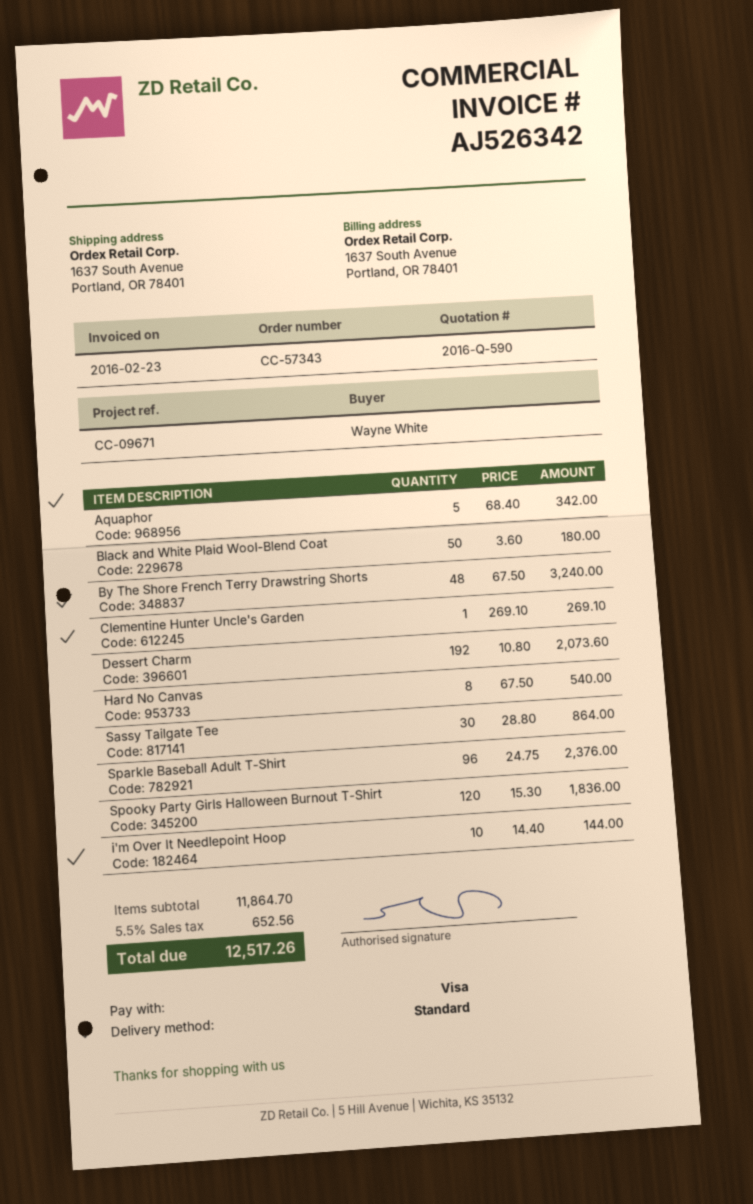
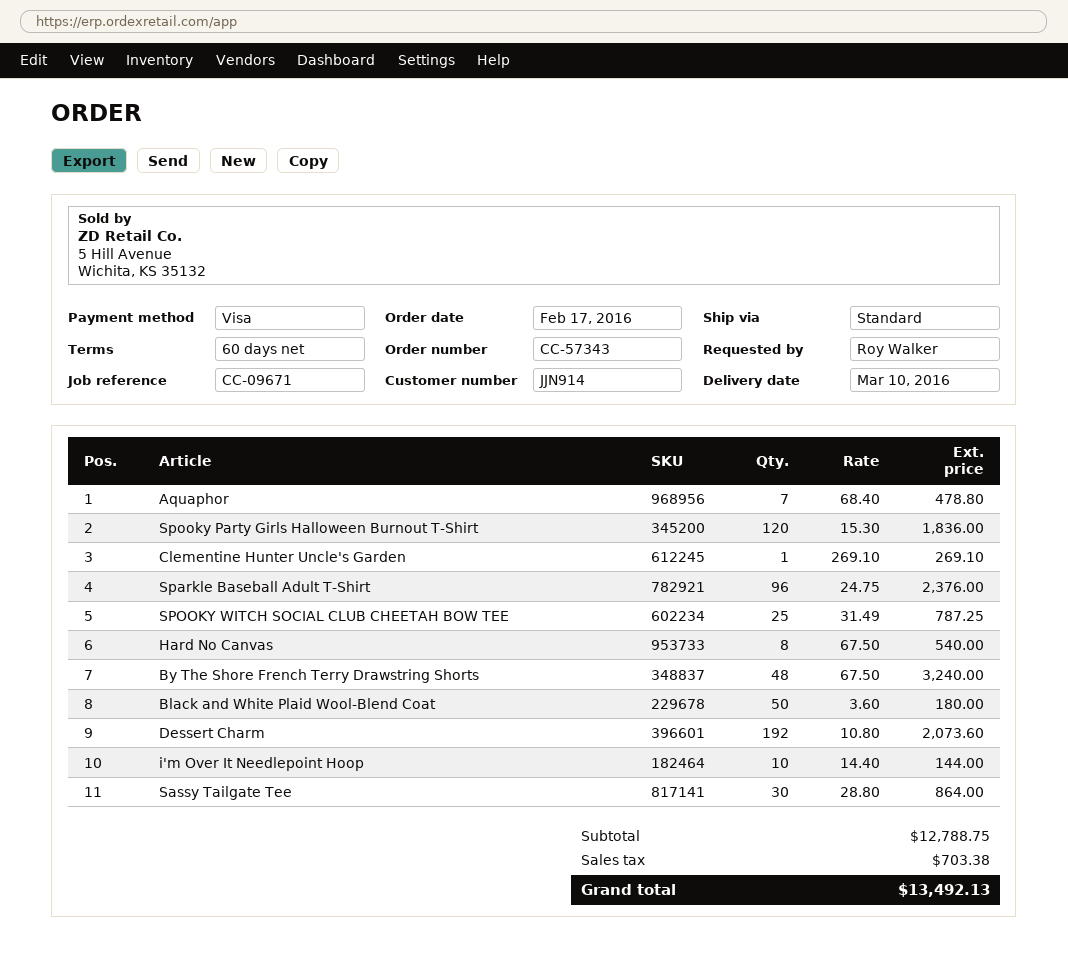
ordered by: Wayne White -> Roy Walker
Aquaphor: 5 x 68.40 = 342.00 -> 7 x 68.40 = 478.80
SPOOKY WITCH SOCIAL CLUB CHEETAH BOW TEE: none -> 25 x 31.49 = 787.25
subtotal: 11864.70 -> 12788.75
tax: 652.56 -> 703.38
total: 12517.26 -> 13492.13

